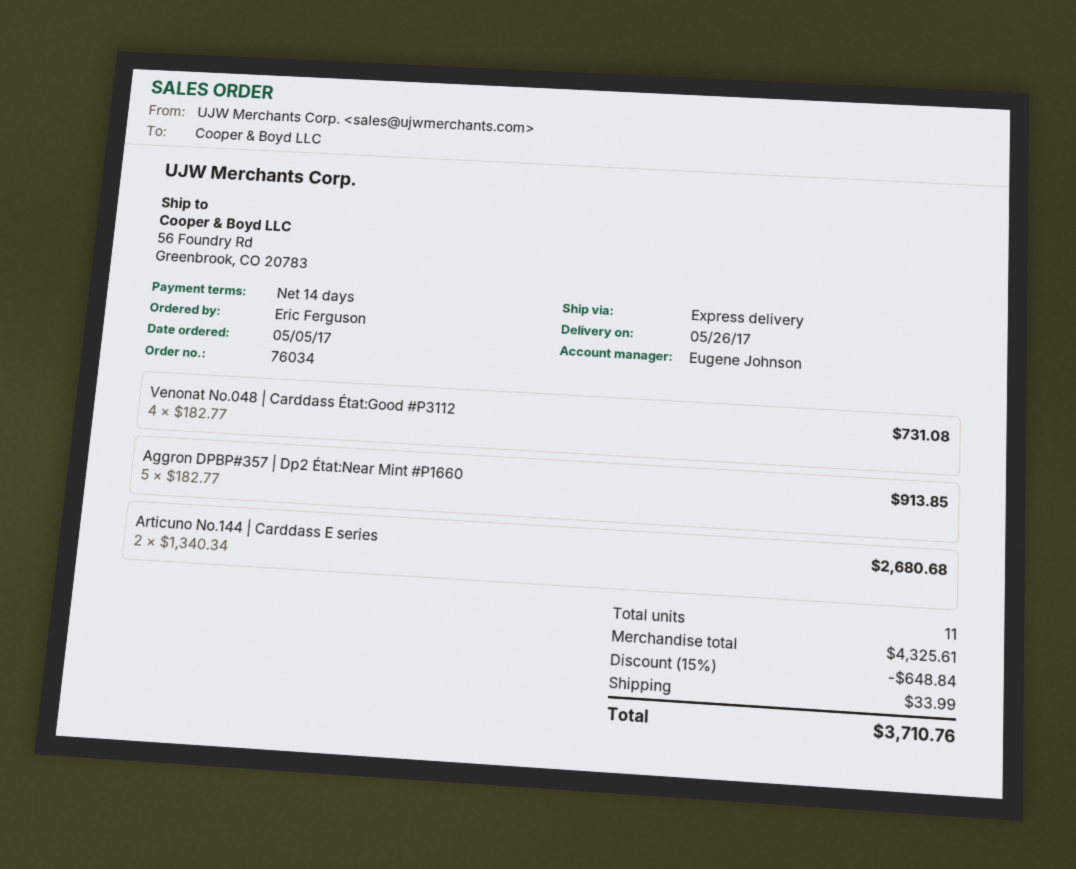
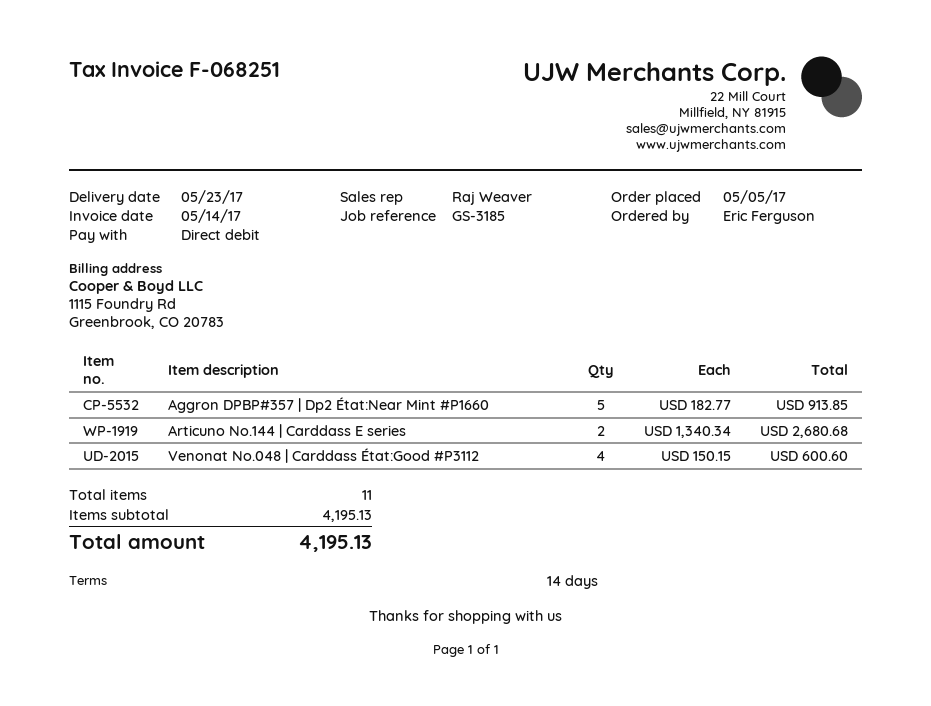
delivery date: 2017-05-26 -> 2017-05-23
sales rep: Eugene Johnson -> Raj Weaver
Venonat No.048 | Carddass État:Good #P3112: 4 x 182.77 = 731.08 -> 4 x 150.15 = 600.60
subtotal: 4325.61 -> 4195.13
discount: 15% = 648.84 -> none
shipping: 33.99 -> none
total: 3710.76 -> 4195.13

